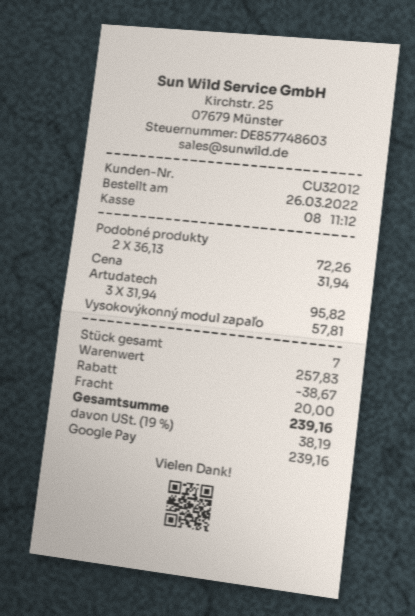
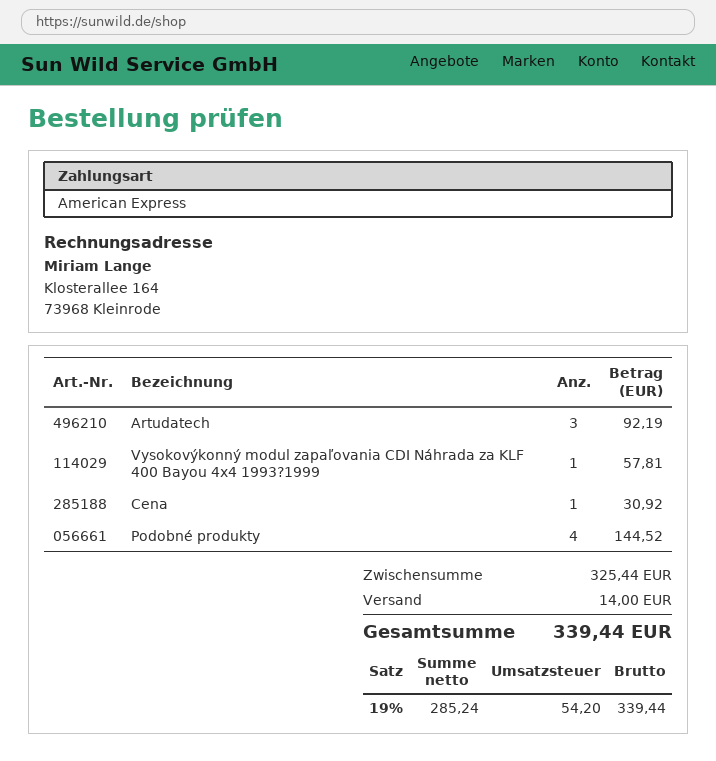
payment method: Google Pay -> American Express
Podobné produkty: 2 for 72.26 -> 4 for 144.52
Cena: 1 for 31.94 -> 1 for 30.92
Artudatech: 3 for 95.82 -> 3 for 92.19
subtotal: 257.83 -> 325.44
discount: 38.67 -> none
shipping: 20.00 -> 14.00
tax: 19% = 38.19 -> 19% = 54.20
total: 239.16 -> 339.44

